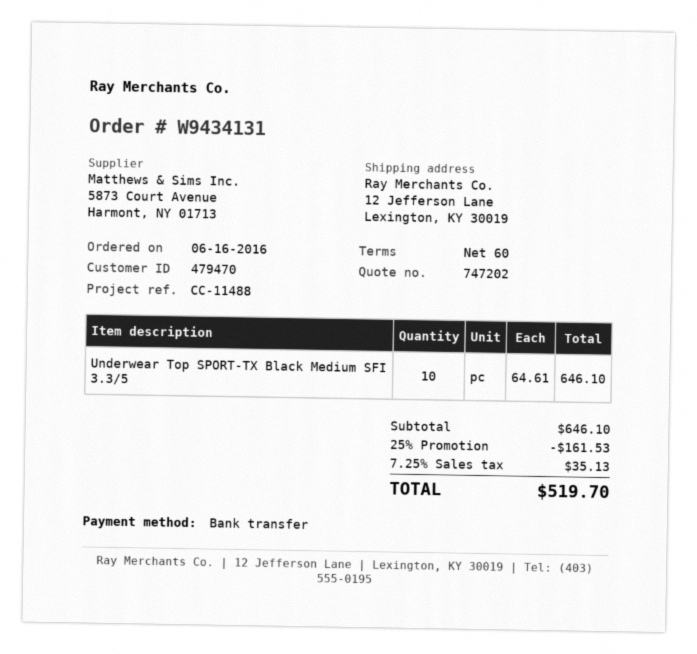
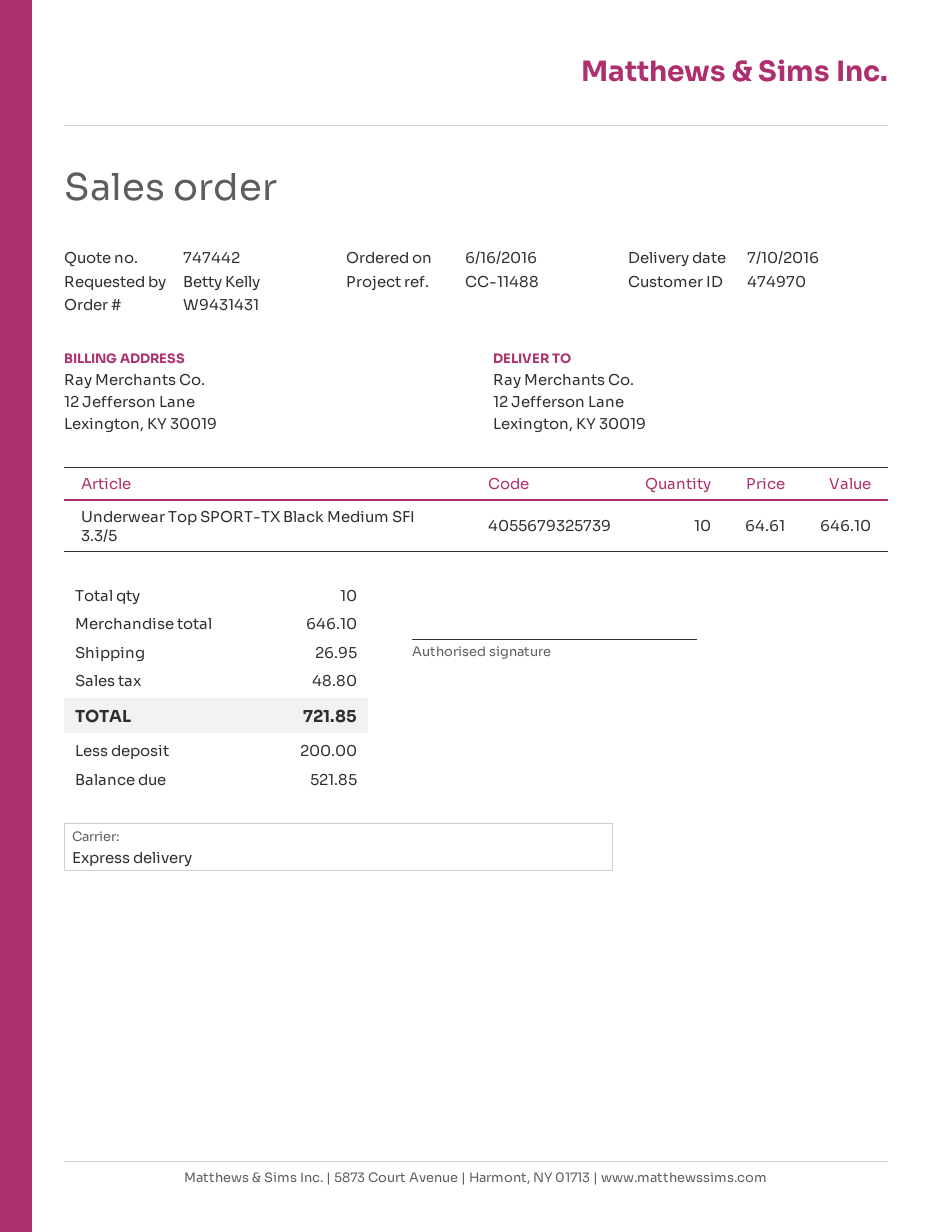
quote number: 747202 -> 747442
order number: W9434131 -> W9431431
customer number: 479470 -> 474970
discount: 25% = 161.53 -> none
shipping: none -> 26.95
tax: 35.13 -> 48.80
total: 519.70 -> 721.85

